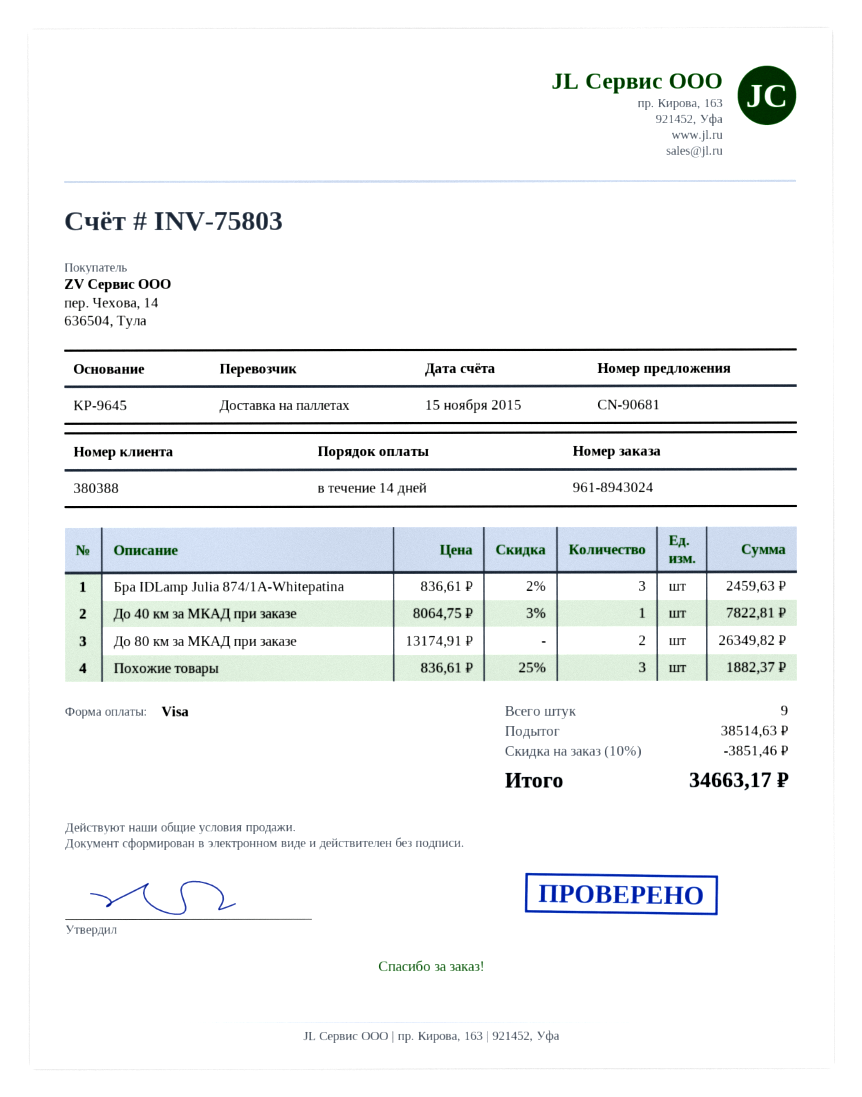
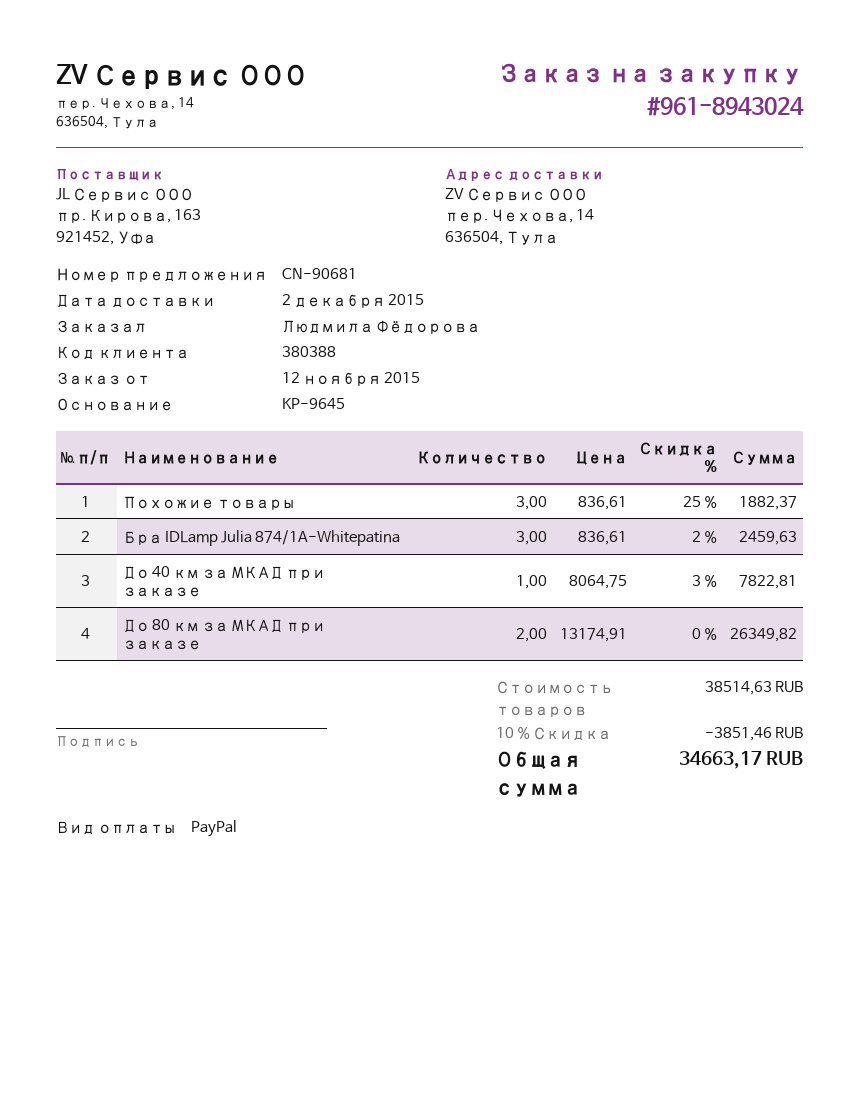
payment method: Visa -> PayPal

